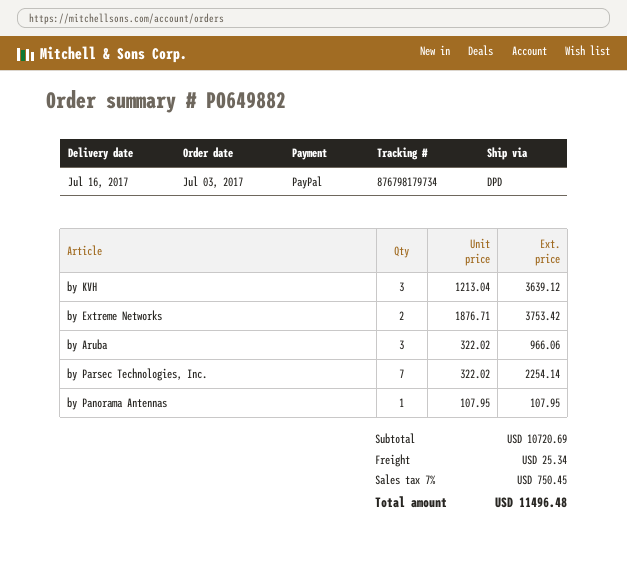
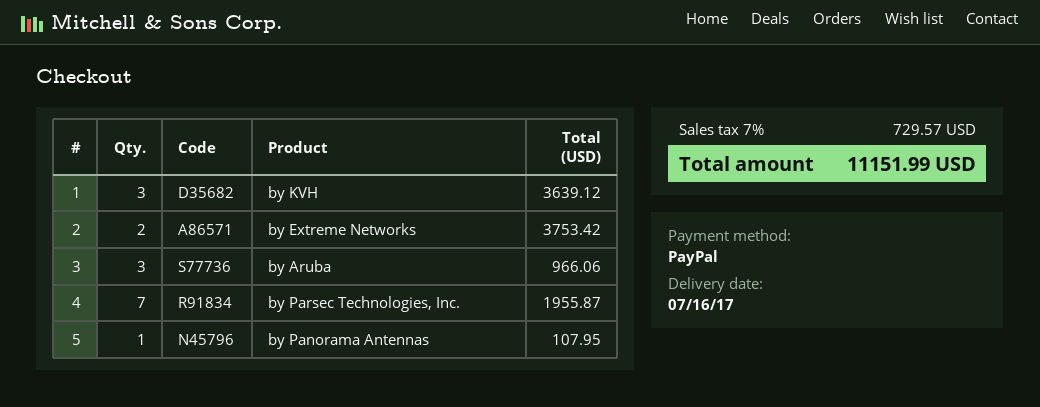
by Parsec Technologies, Inc.: 7 for 2254.14 -> 7 for 1955.87
shipping: 25.34 -> none
tax: 7% = 750.45 -> 7% = 729.57
total: 11496.48 -> 11151.99

